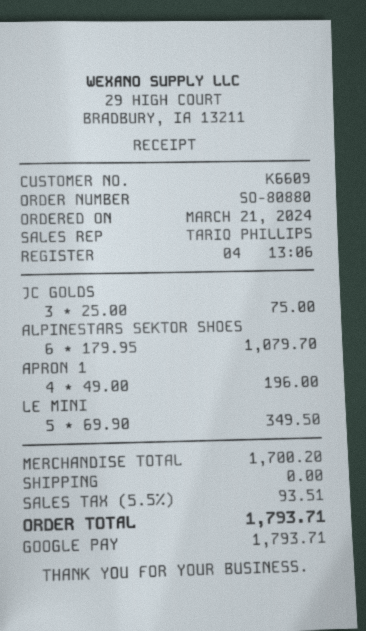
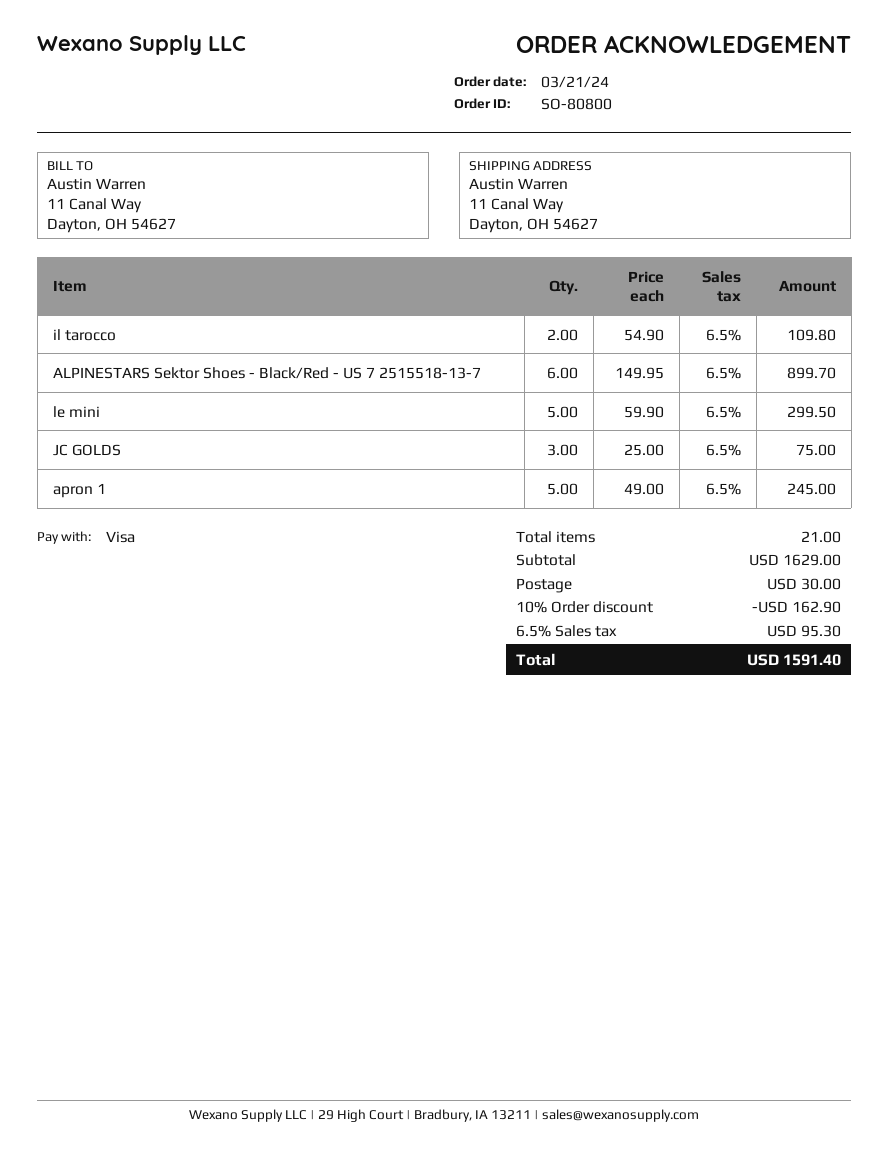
order number: SO-80880 -> SO-80800
payment method: Google Pay -> Visa
ALPINESTARS SEKTOR SHOES: 6 x 179.95 = 1079.70 -> 6 x 149.95 = 899.70
APRON 1: 4 x 49.00 = 196.00 -> 5 x 49.00 = 245.00
LE MINI: 5 x 69.90 = 349.50 -> 5 x 59.90 = 299.50
il tarocco: none -> 2 x 54.90 = 109.80
subtotal: 1700.20 -> 1629.00
discount: none -> 10% = 162.90
shipping: 0.00 -> 30.00
tax: 5.5% = 93.51 -> 6.5% = 95.30
total: 1793.71 -> 1591.40

